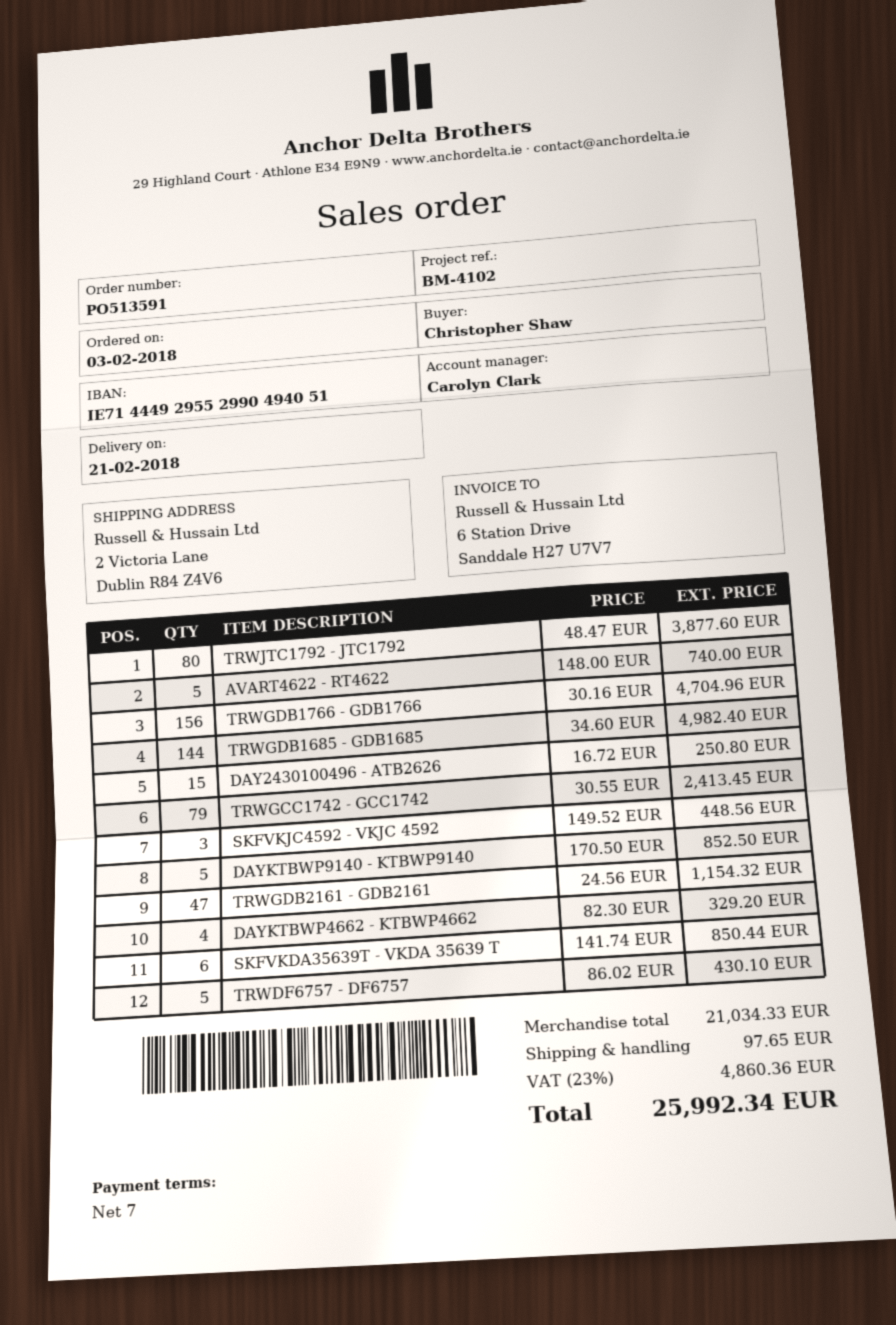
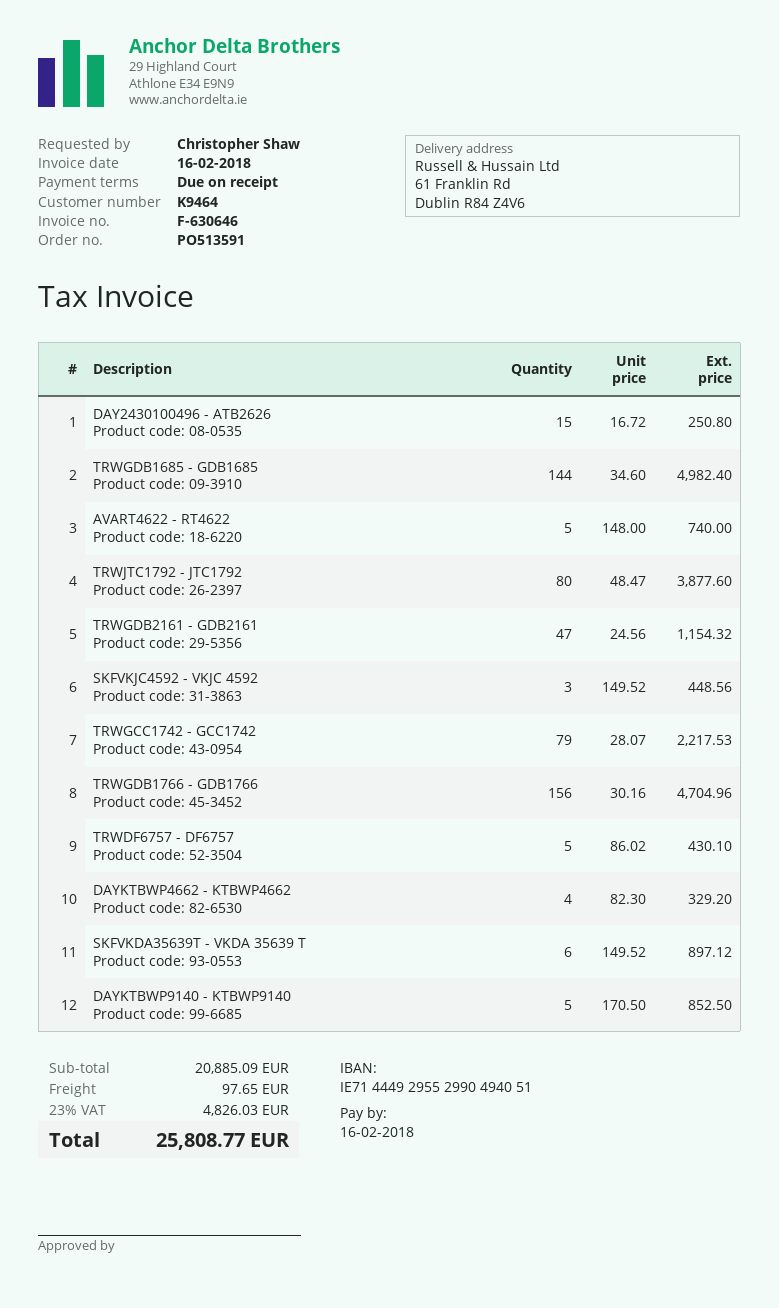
payment terms: 7 days -> on receipt
ship to: 2 Victoria Lane, Dublin R84 Z4V6 -> 61 Franklin Rd, Dublin R84 Z4V6
TRWGCC1742 - GCC1742: 79 x 30.55 = 2413.45 -> 79 x 28.07 = 2217.53
SKFVKDA35639T - VKDA 35639 T: 6 x 141.74 = 850.44 -> 6 x 149.52 = 897.12
subtotal: 21034.33 -> 20885.09
tax: 23% = 4860.36 -> 23% = 4826.03
total: 25992.34 -> 25808.77

